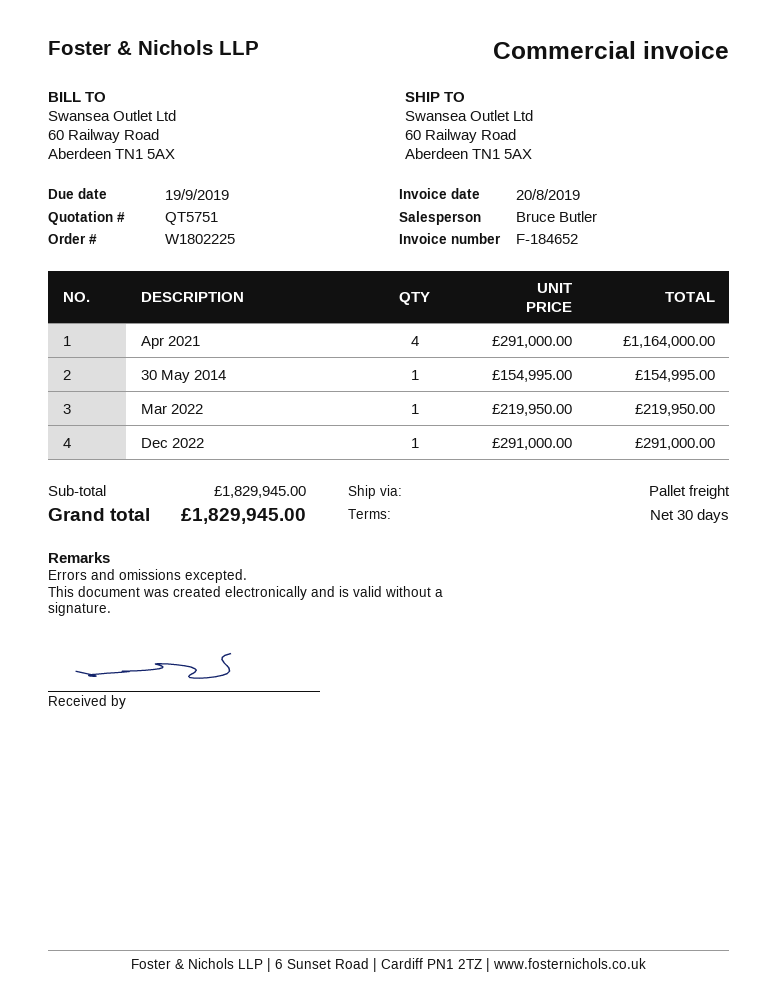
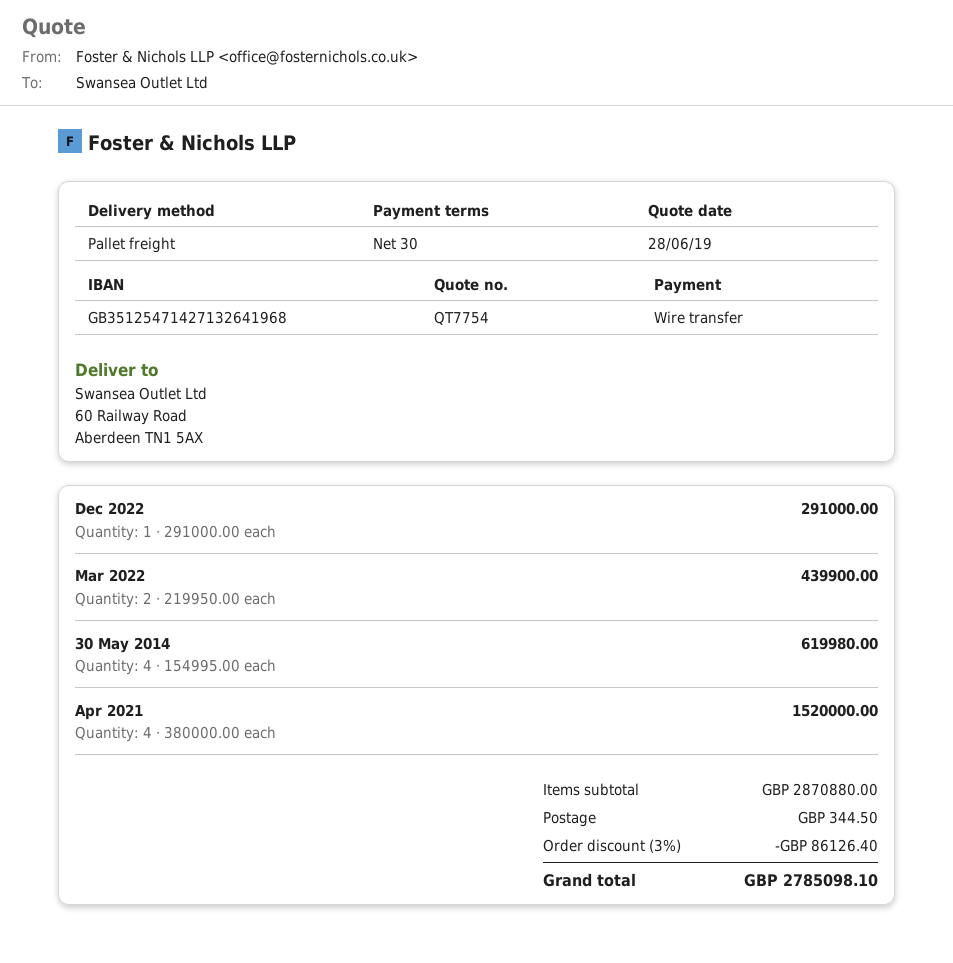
quote number: QT5751 -> QT7754
Apr 2021: 4 x 291000.00 = 1164000.00 -> 4 x 380000.00 = 1520000.00
30 May 2014: 1 x 154995.00 = 154995.00 -> 4 x 154995.00 = 619980.00
Mar 2022: 1 x 219950.00 = 219950.00 -> 2 x 219950.00 = 439900.00
subtotal: 1829945.00 -> 2870880.00
discount: none -> 3% = 86126.40
shipping: none -> 344.50
total: 1829945.00 -> 2785098.10

